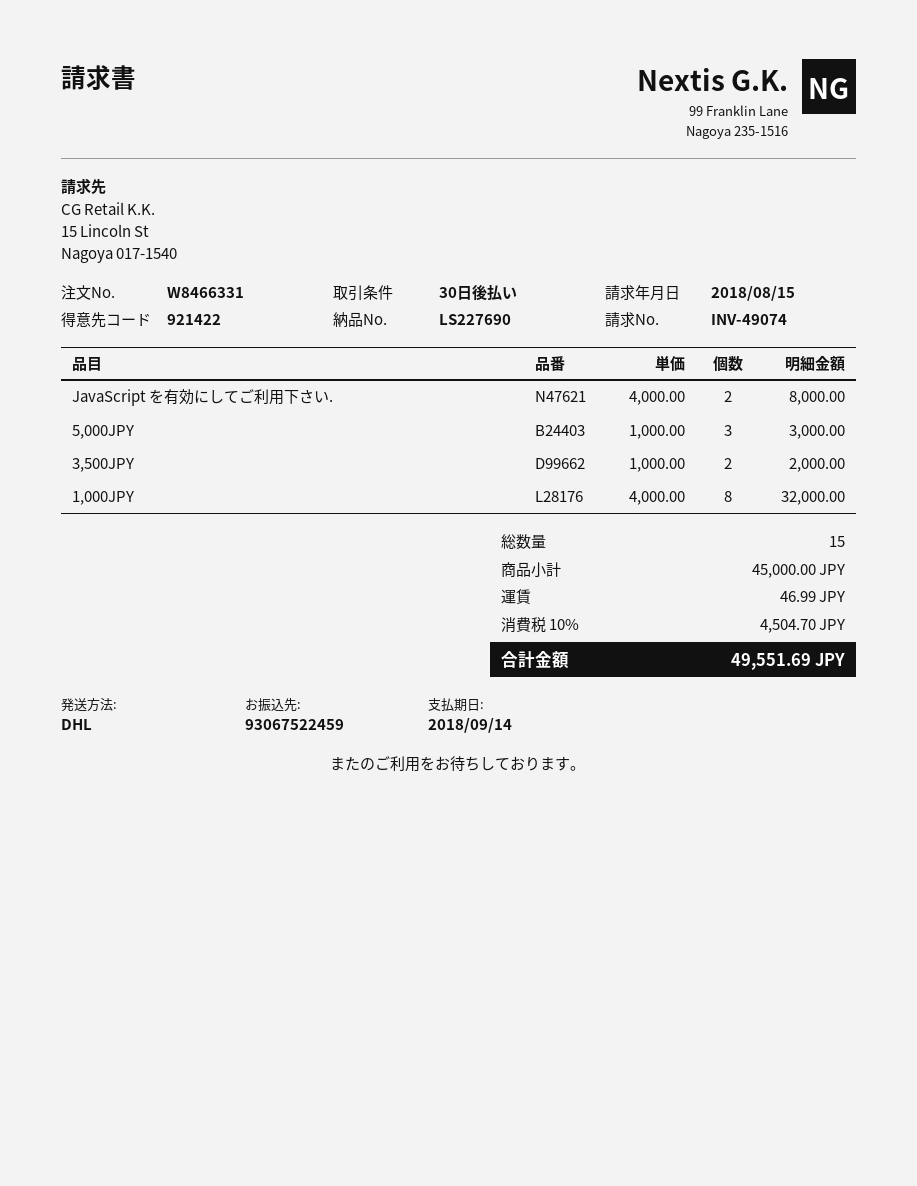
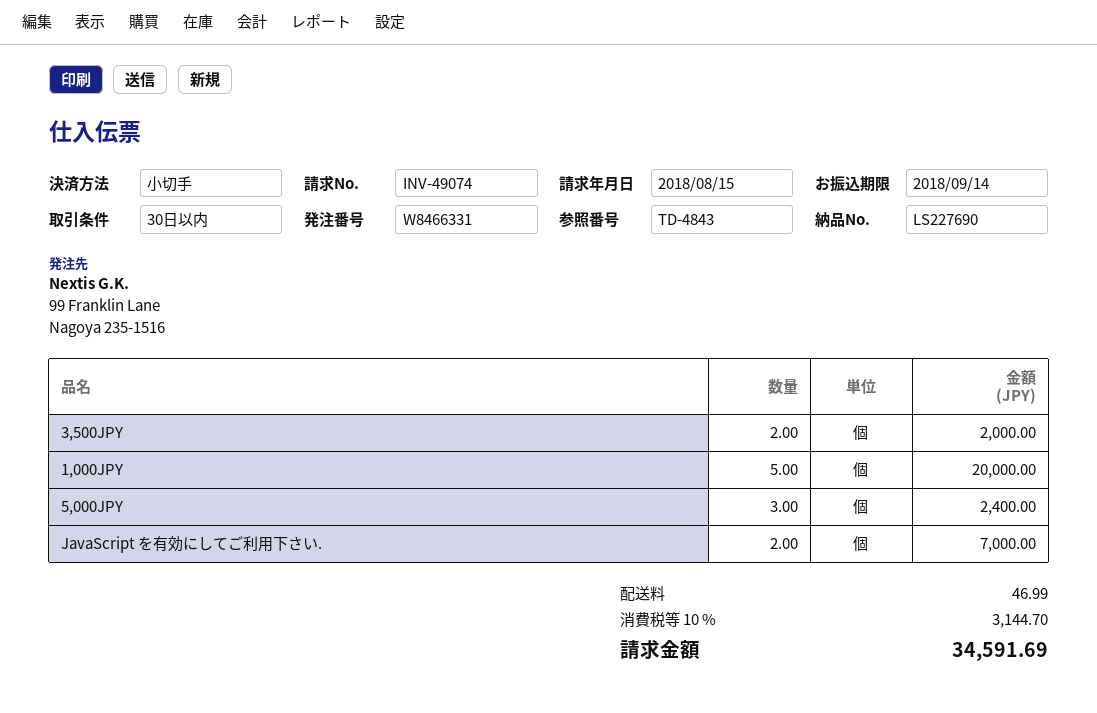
JavaScript を有効にしてご利用下さい.: 2 for 8000.00 -> 2 for 7000.00
5,000JPY: 3 for 3000.00 -> 3 for 2400.00
1,000JPY: 8 for 32000.00 -> 5 for 20000.00
tax: 10% = 4504.70 -> 10% = 3144.70
total: 49551.69 -> 34591.69

